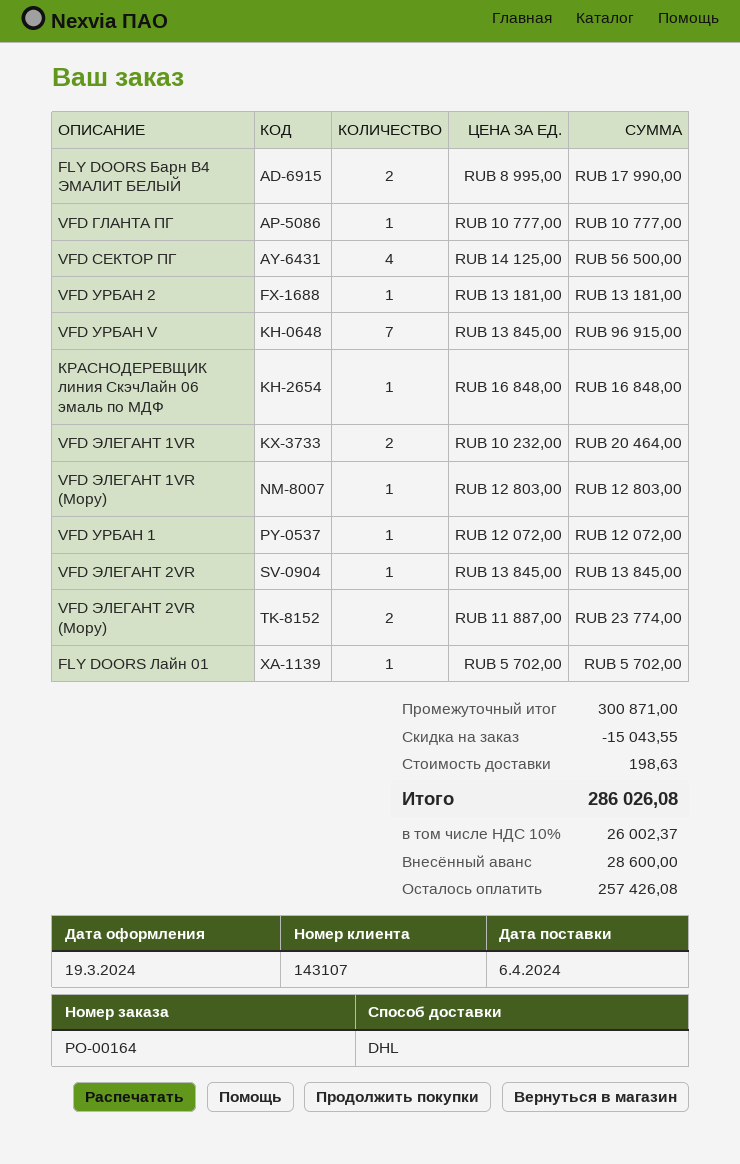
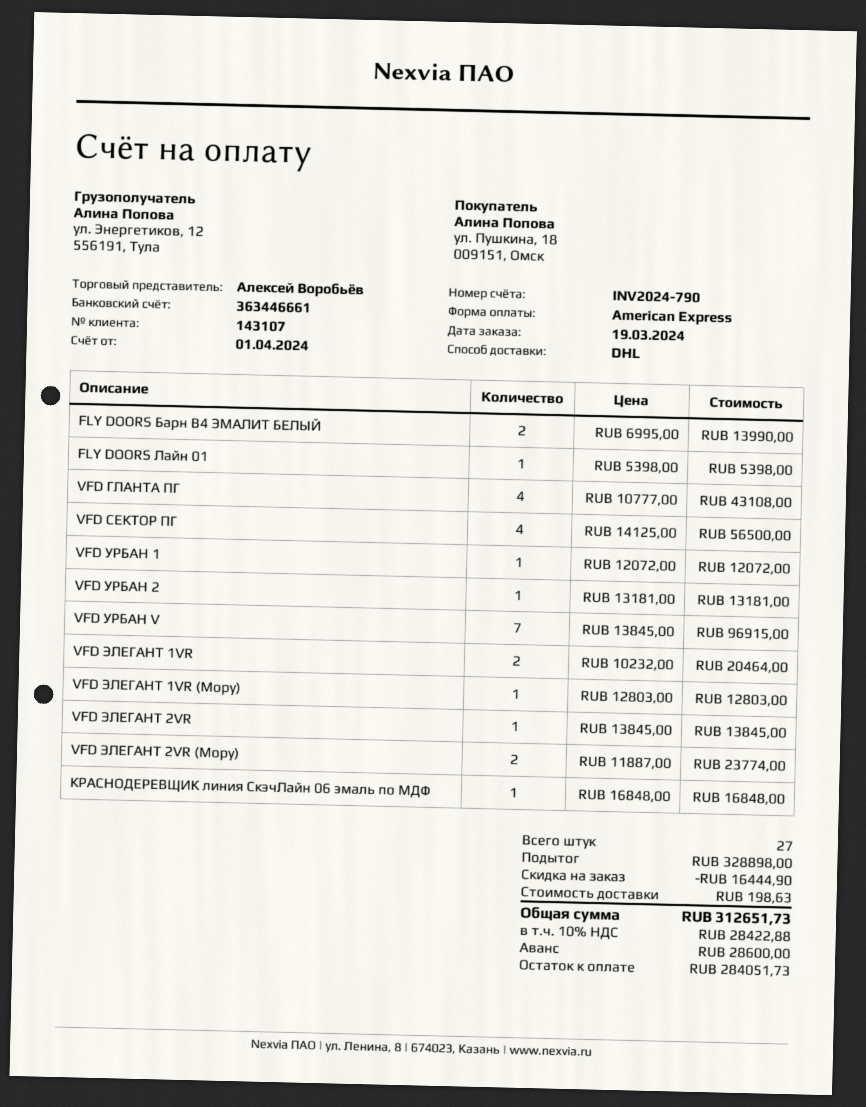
FLY DOORS Барн B4 ЭМАЛИТ БЕЛЫЙ: 2 x 8995.00 = 17990.00 -> 2 x 6995.00 = 13990.00
VFD ГЛАНТА ПГ: 1 x 10777.00 = 10777.00 -> 4 x 10777.00 = 43108.00
FLY DOORS Лайн 01: 1 x 5702.00 = 5702.00 -> 1 x 5398.00 = 5398.00
subtotal: 300871.00 -> 328898.00
discount: 15043.55 -> 16444.90
tax: 10% = 26002.37 -> 10% = 28422.88
total: 286026.08 -> 312651.73
balance: 257426.08 -> 284051.73

